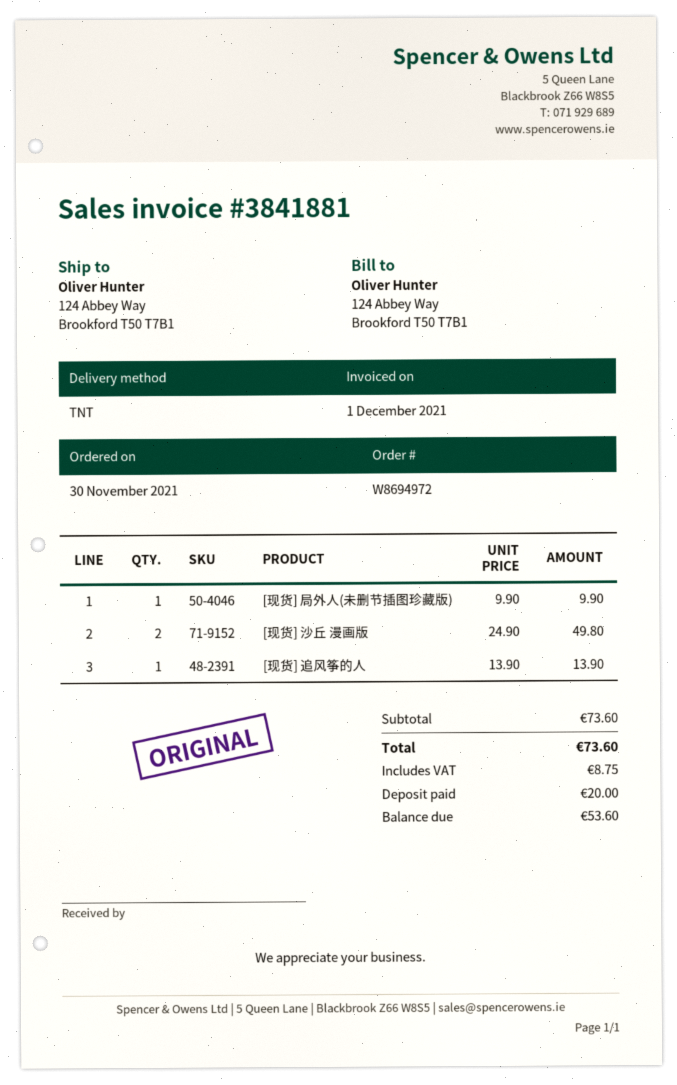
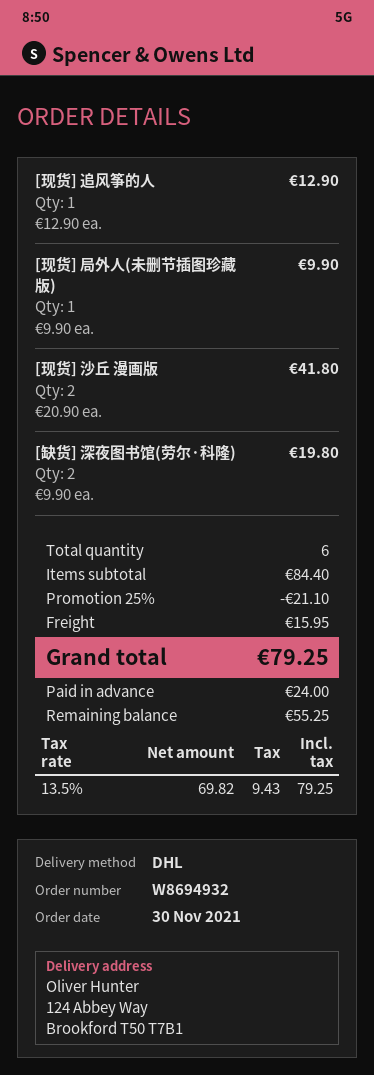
order number: W8694972 -> W8694932
shipping method: TNT -> DHL
[现货] 沙丘 漫画版: 2 x 24.90 = 49.80 -> 2 x 20.90 = 41.80
[现货] 追风筝的人: 1 x 13.90 = 13.90 -> 1 x 12.90 = 12.90
[缺货] 深夜图书馆(劳尔·科隆): none -> 2 x 9.90 = 19.80
subtotal: 73.60 -> 84.40
discount: none -> 25% = 21.10
shipping: none -> 15.95
tax: 8.75 -> 9.43
total: 73.60 -> 79.25
deposit: 20.00 -> 24.00
balance: 53.60 -> 55.25

